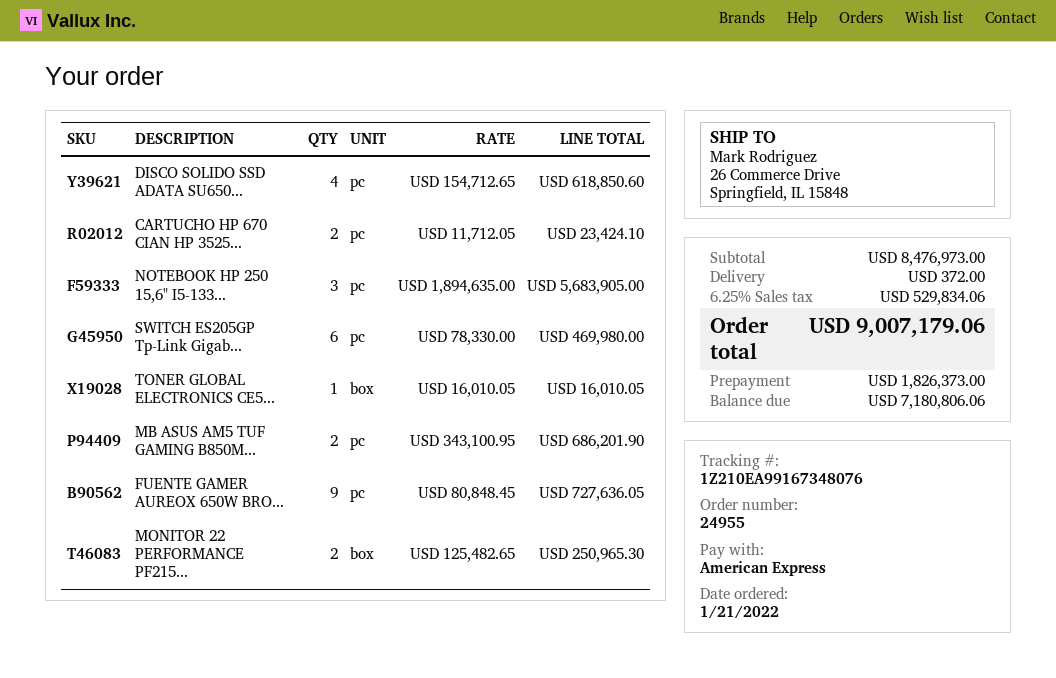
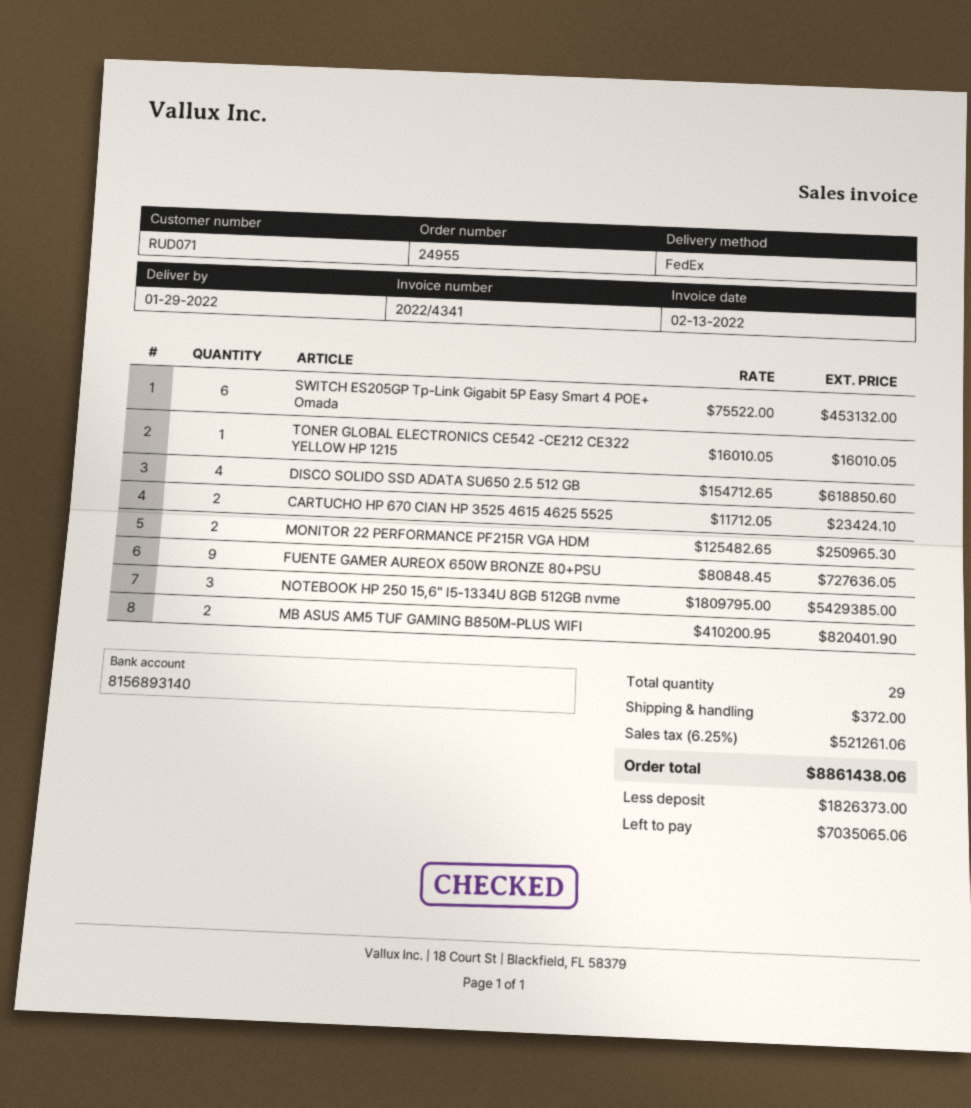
NOTEBOOK HP 250 15,6" I5-133...: 3 x 1894635.00 = 5683905.00 -> 3 x 1809795.00 = 5429385.00
SWITCH ES205GP Tp-Link Gigab...: 6 x 78330.00 = 469980.00 -> 6 x 75522.00 = 453132.00
MB ASUS AM5 TUF GAMING B850M...: 2 x 343100.95 = 686201.90 -> 2 x 410200.95 = 820401.90
tax: 6.25% = 529834.06 -> 6.25% = 521261.06
total: 9007179.06 -> 8861438.06
balance: 7180806.06 -> 7035065.06

